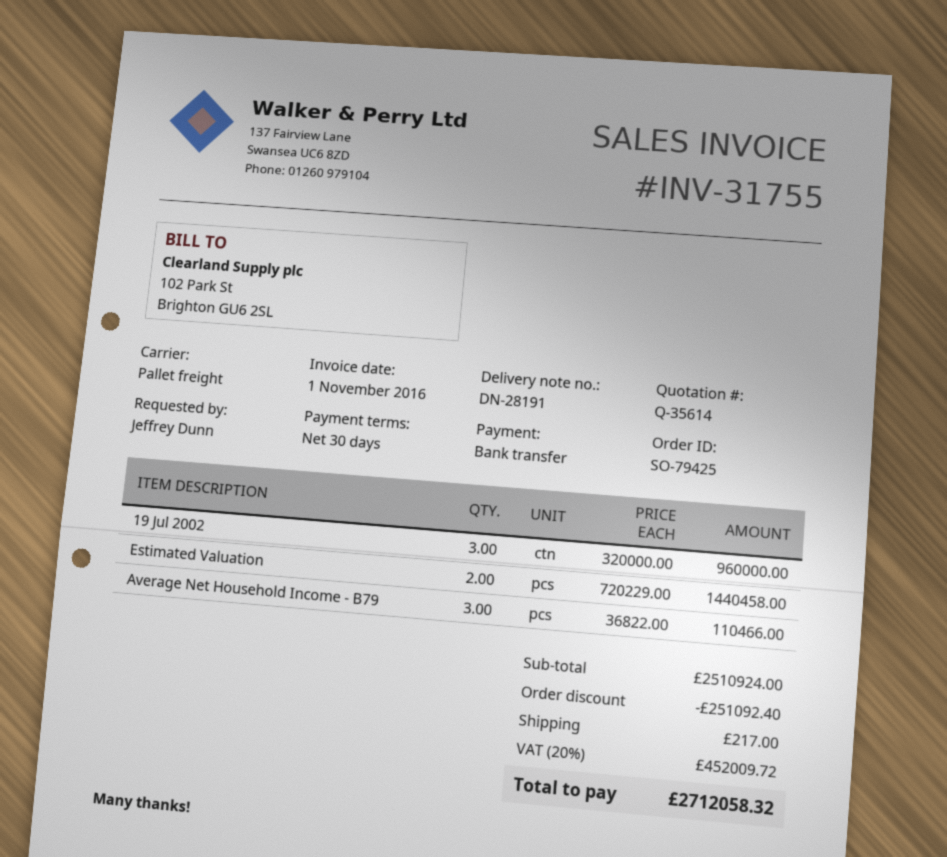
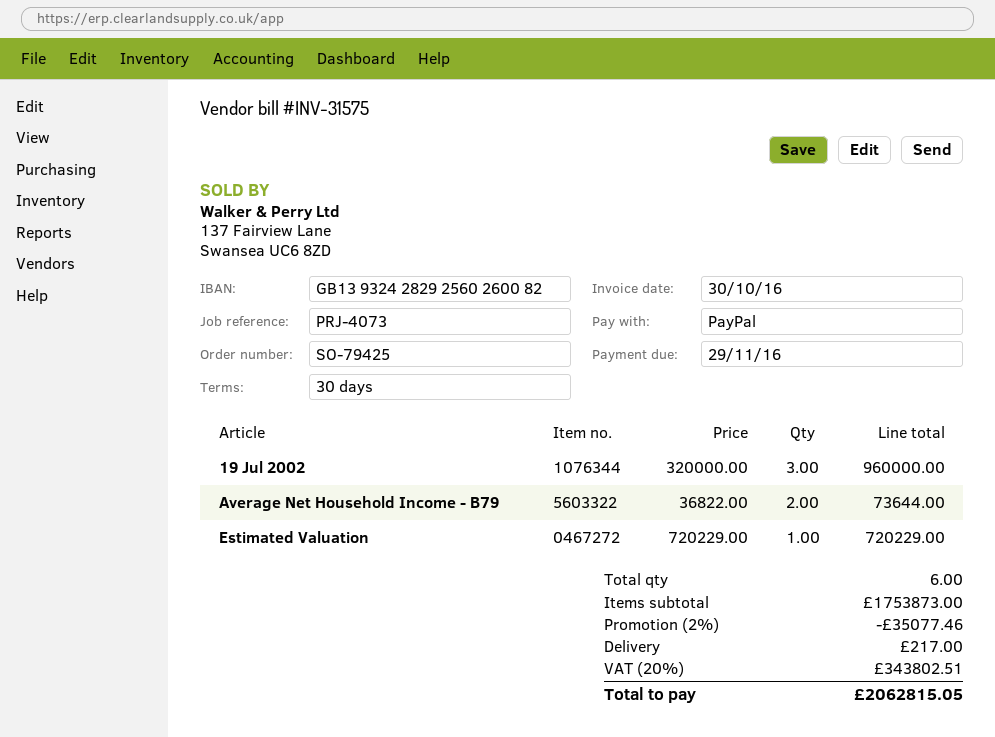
invoice number: INV-31755 -> INV-31575
invoice date: 2016-11-01 -> 2016-10-30
payment method: bank transfer -> PayPal
Estimated Valuation: 2 x 720229.00 = 1440458.00 -> 1 x 720229.00 = 720229.00
Average Net Household Income - B79: 3 x 36822.00 = 110466.00 -> 2 x 36822.00 = 73644.00
subtotal: 2510924.00 -> 1753873.00
discount: 251092.40 -> 35077.46
tax: 20% = 452009.72 -> 20% = 343802.51
total: 2712058.32 -> 2062815.05

